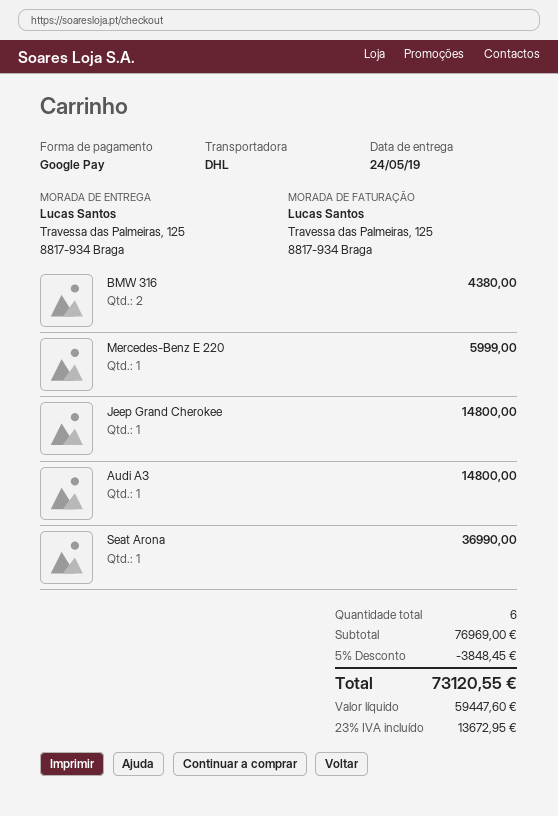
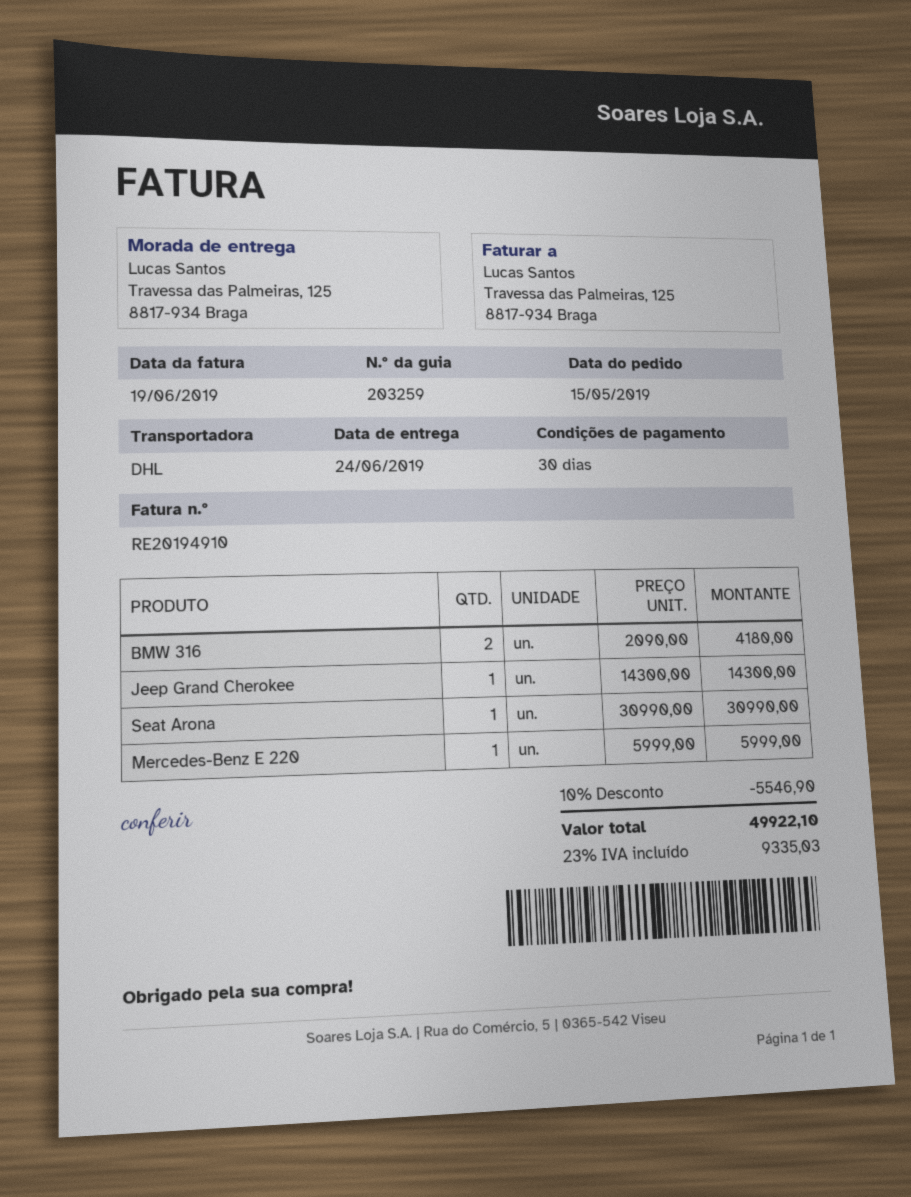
delivery date: 2019-05-24 -> 2019-06-24
BMW 316: 2 for 4380.00 -> 2 for 4180.00
Jeep Grand Cherokee: 1 for 14800.00 -> 1 for 14300.00
Audi A3: 1 for 14800.00 -> none
Seat Arona: 1 for 36990.00 -> 1 for 30990.00
discount: 5% = 3848.45 -> 10% = 5546.90
tax: 23% = 13672.95 -> 23% = 9335.03
total: 73120.55 -> 49922.10

